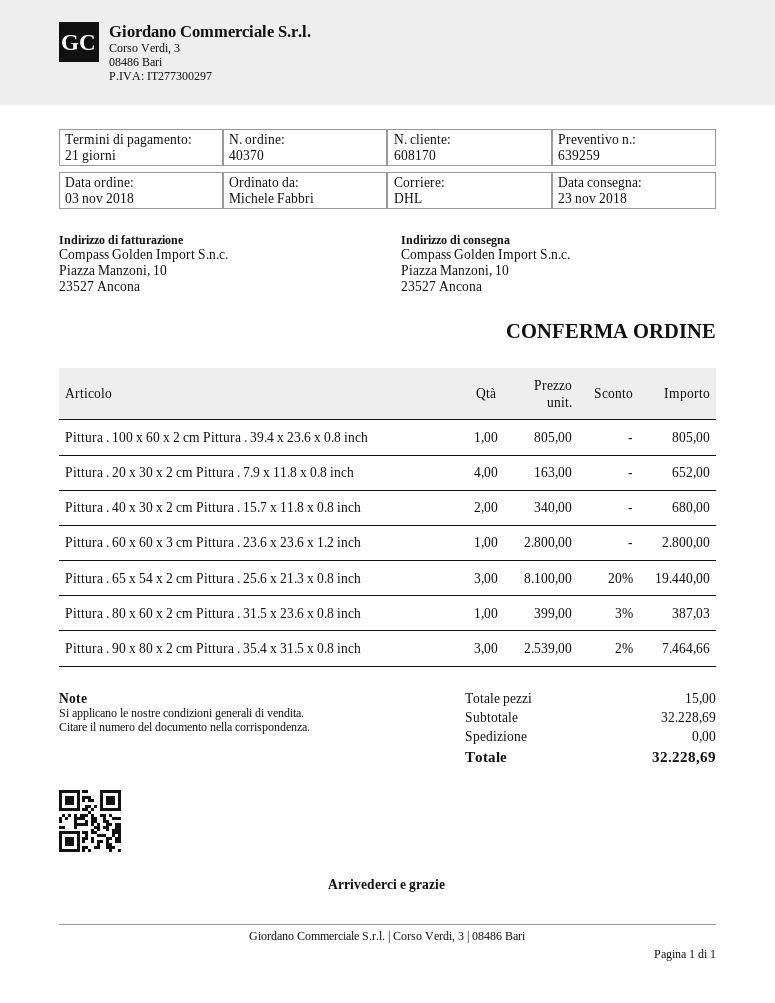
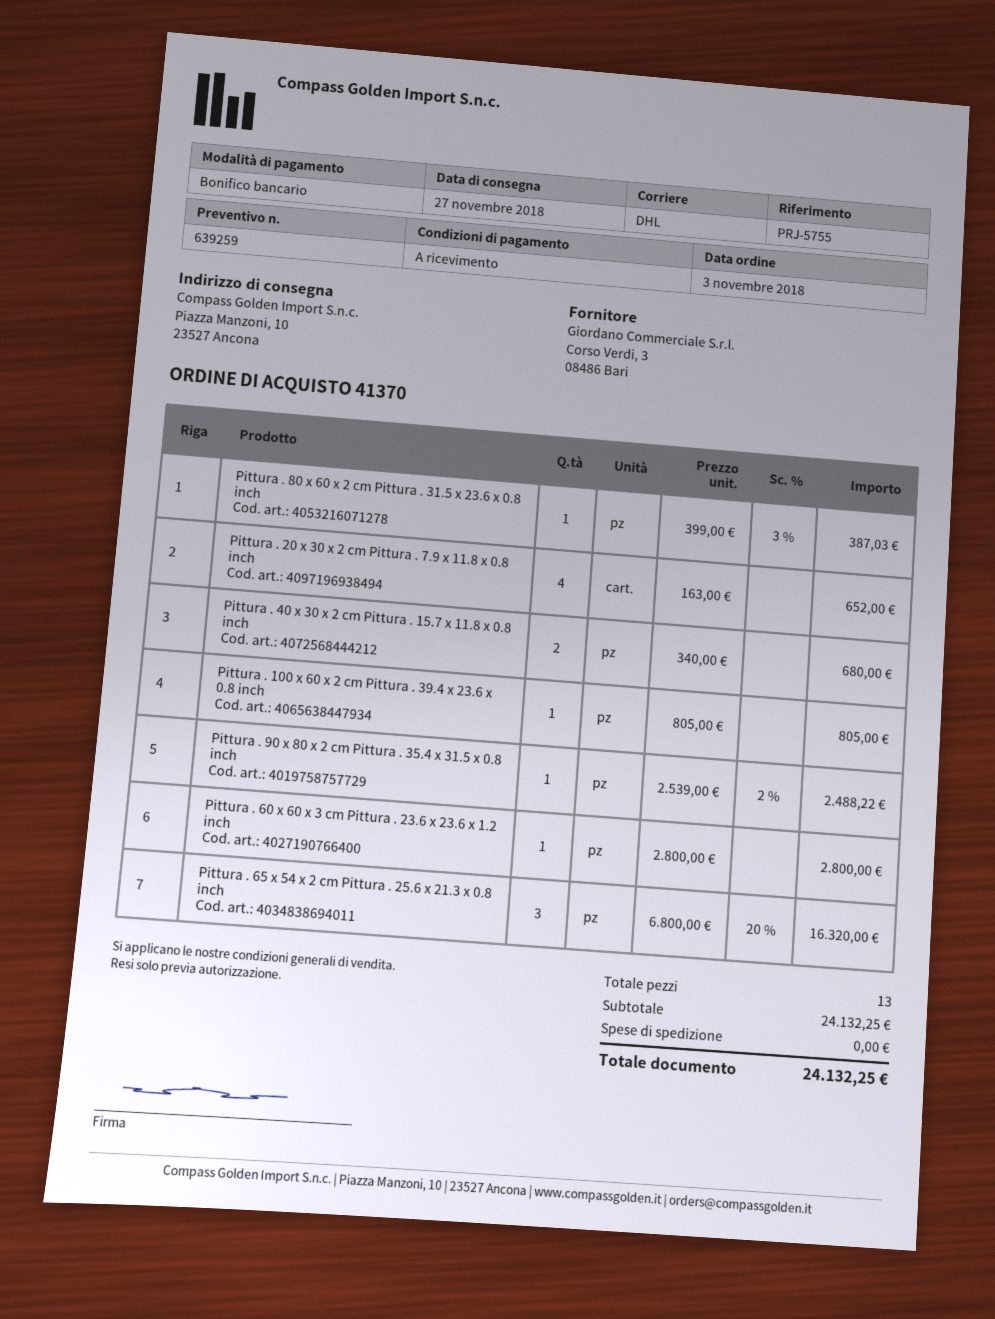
order number: 40370 -> 41370
delivery date: 2018-11-23 -> 2018-11-27
payment terms: 21 days -> on receipt
Pittura . 65 x 54 x 2 cm Pittura . 25.6 x 21.3 x 0.8 inch: 3 x 8100.00 - 20% = 19440.00 -> 3 x 6800.00 - 20% = 16320.00
Pittura . 90 x 80 x 2 cm Pittura . 35.4 x 31.5 x 0.8 inch: 3 x 2539.00 - 2% = 7464.66 -> 1 x 2539.00 - 2% = 2488.22
total quantity: 15 -> 13
subtotal: 32228.69 -> 24132.25
total: 32228.69 -> 24132.25

